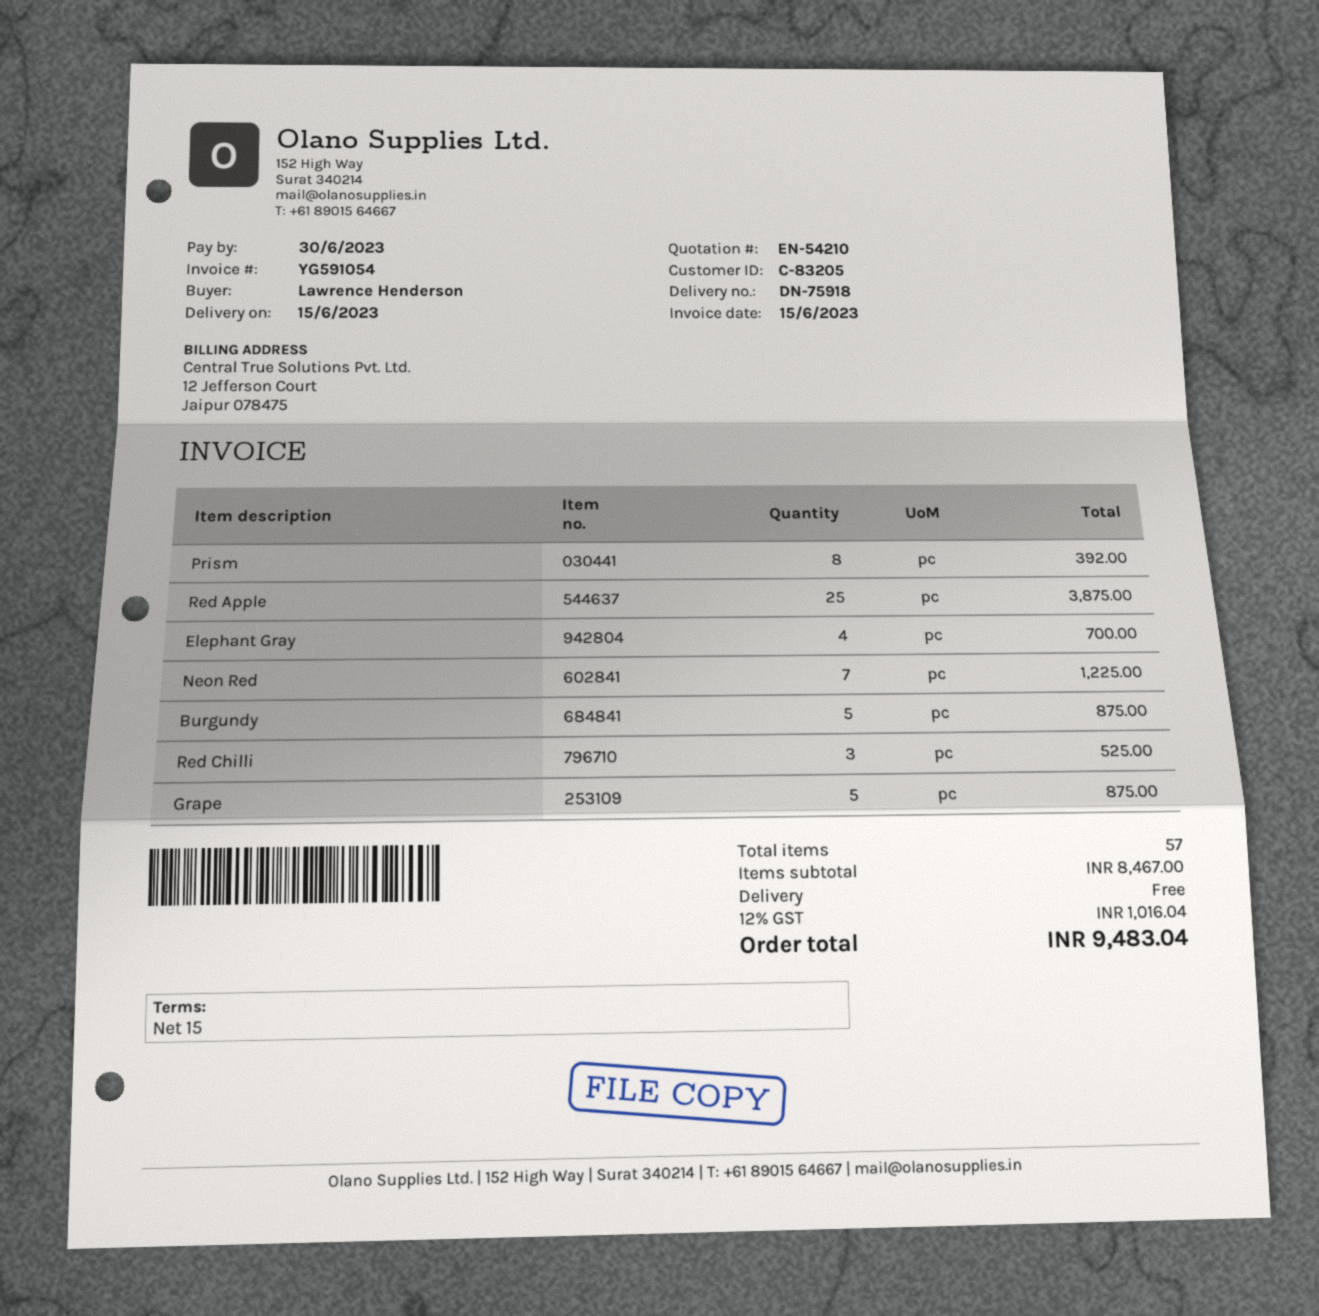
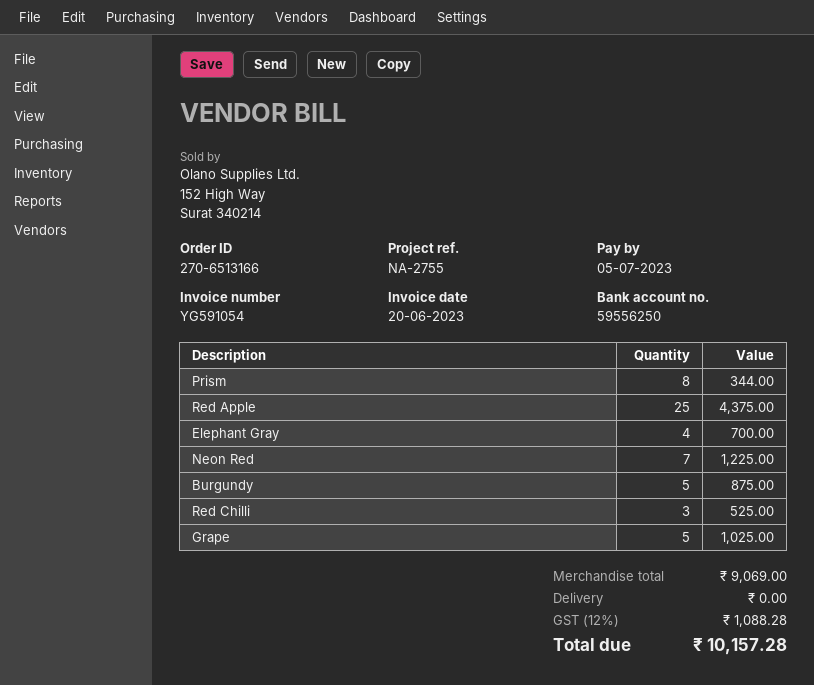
invoice date: 2023-06-15 -> 2023-06-20
due date: 2023-06-30 -> 2023-07-05
Prism: 8 for 392.00 -> 8 for 344.00
Red Apple: 25 for 3875.00 -> 25 for 4375.00
Grape: 5 for 875.00 -> 5 for 1025.00
subtotal: 8467.00 -> 9069.00
tax: 12% = 1016.04 -> 12% = 1088.28
total: 9483.04 -> 10157.28

